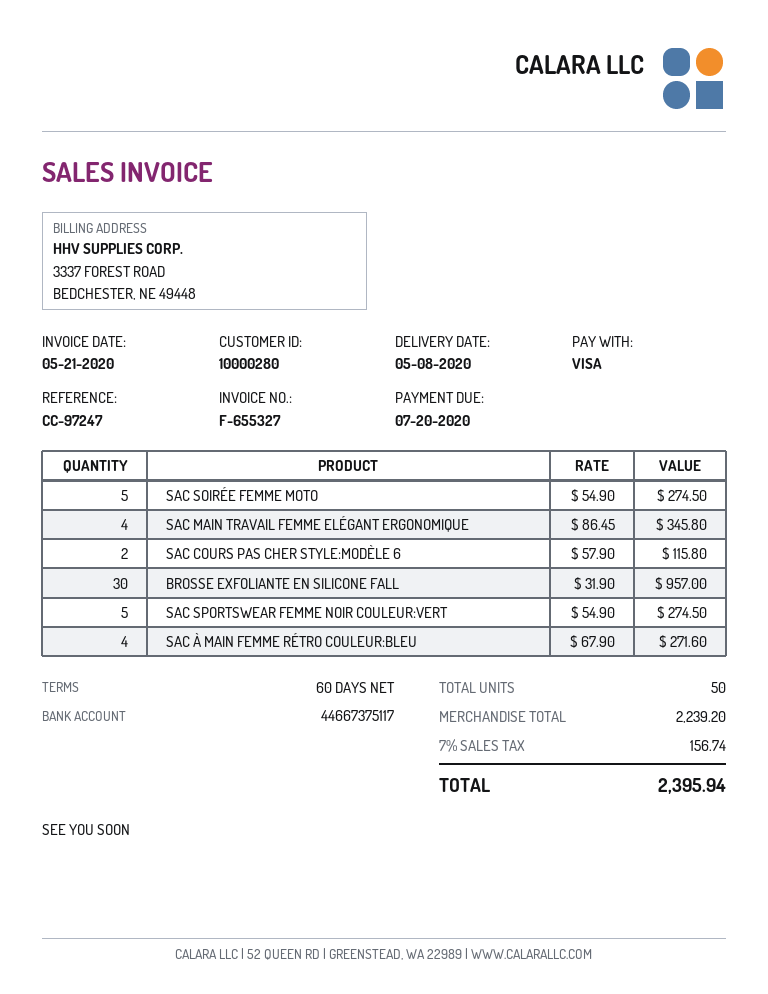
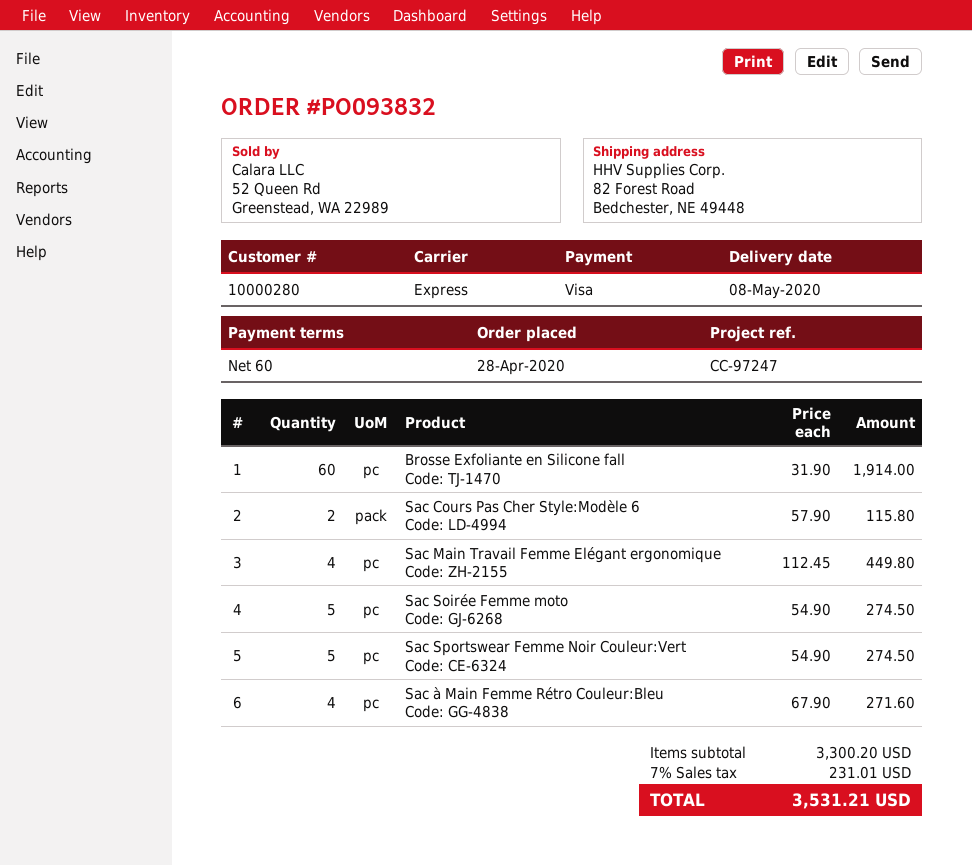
SAC MAIN TRAVAIL FEMME ELÉGANT ERGONOMIQUE: 4 x 86.45 = 345.80 -> 4 x 112.45 = 449.80
BROSSE EXFOLIANTE EN SILICONE FALL: 30 x 31.90 = 957.00 -> 60 x 31.90 = 1914.00
subtotal: 2239.20 -> 3300.20
tax: 7% = 156.74 -> 7% = 231.01
total: 2395.94 -> 3531.21

